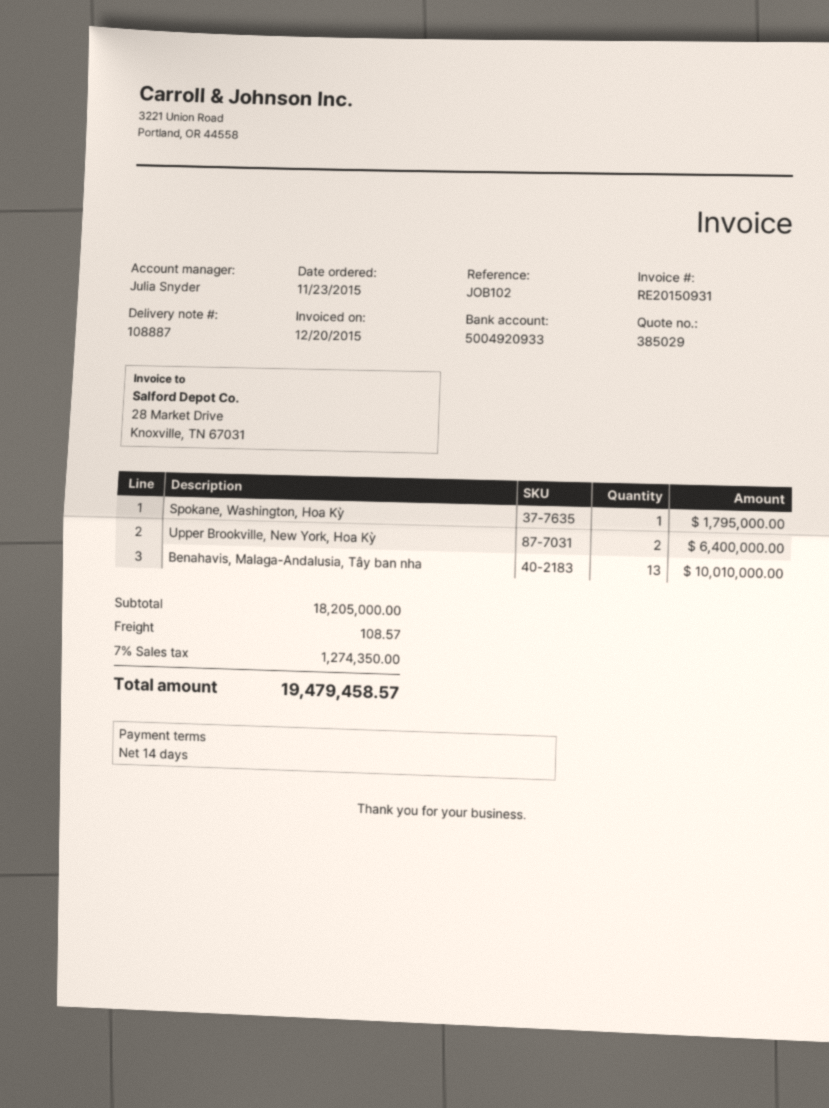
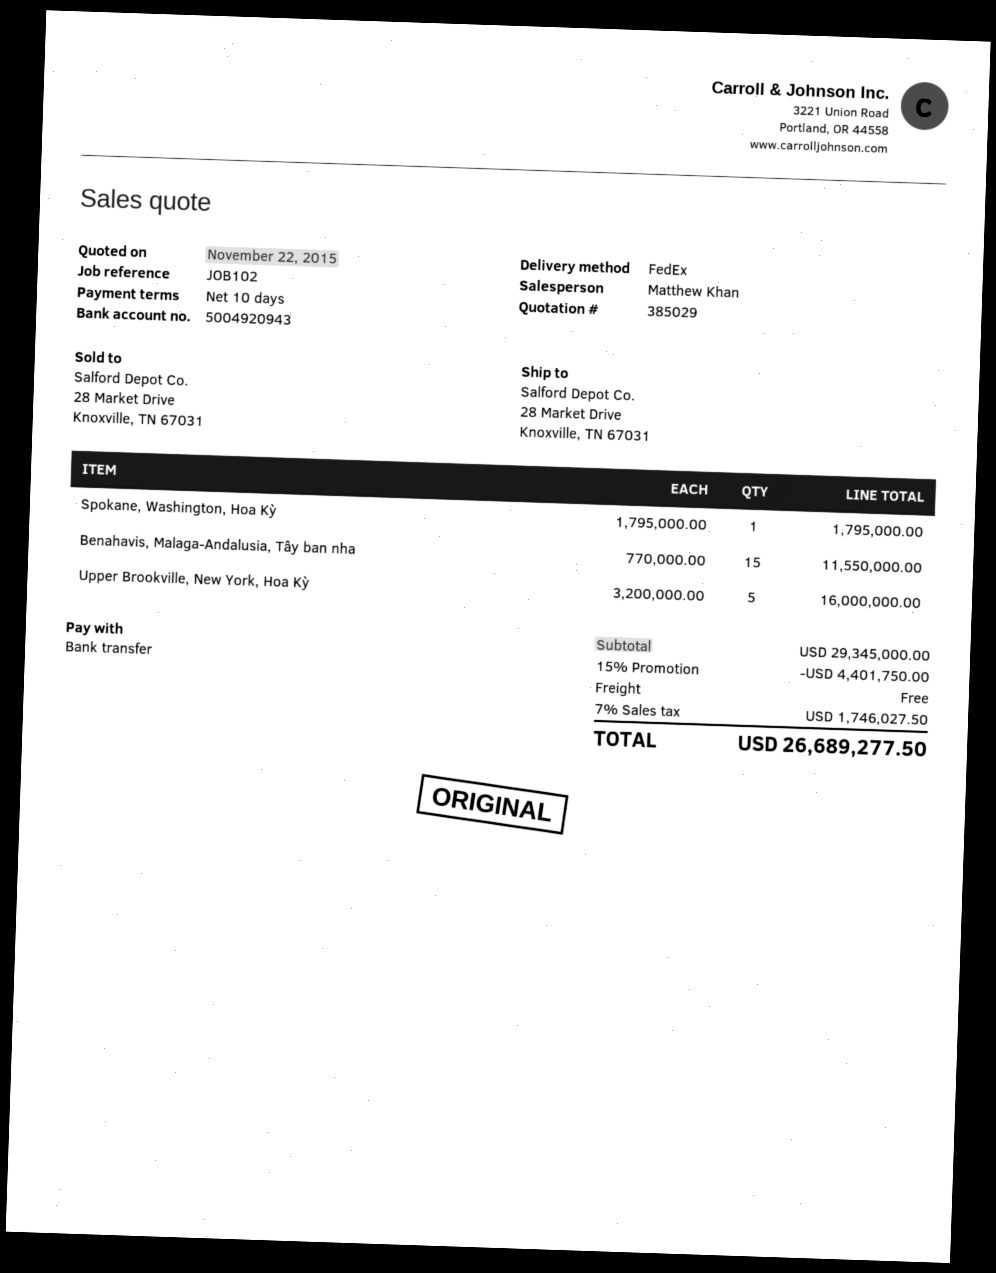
payment terms: 14 days -> 10 days
sales rep: Julia Snyder -> Matthew Khan
bank account: 5004920933 -> 5004920943
Upper Brookville, New York, Hoa Kỳ: 2 for 6400000.00 -> 5 for 16000000.00
Benahavis, Malaga-Andalusia, Tây ban nha: 13 for 10010000.00 -> 15 for 11550000.00
subtotal: 18205000.00 -> 29345000.00
discount: none -> 15% = 4401750.00
shipping: 108.57 -> 0.00
tax: 7% = 1274350.00 -> 7% = 1746027.50
total: 19479458.57 -> 26689277.50

